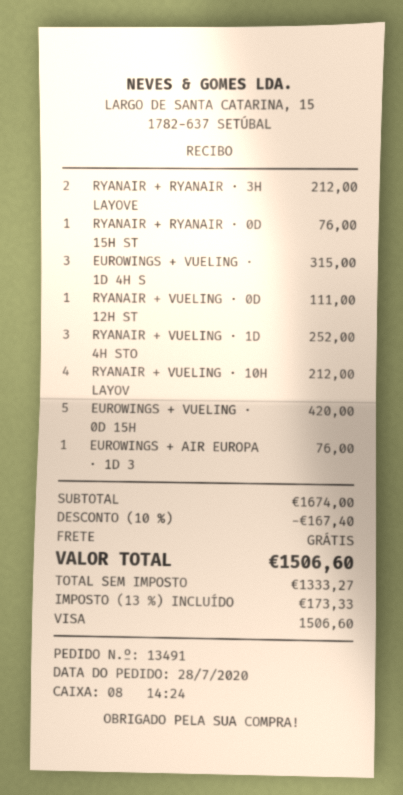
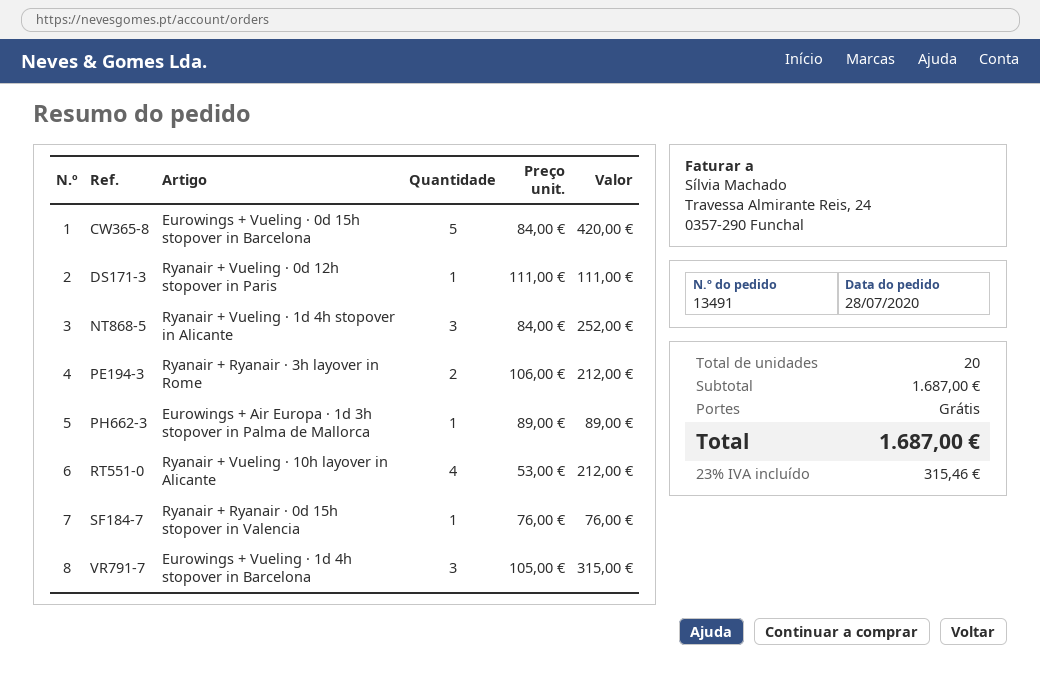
EUROWINGS + AIR EUROPA · 1D 3: 1 for 76.00 -> 1 for 89.00
subtotal: 1674.00 -> 1687.00
discount: 10% = 167.40 -> none
tax: 13% = 173.33 -> 23% = 315.46
total: 1506.60 -> 1687.00

